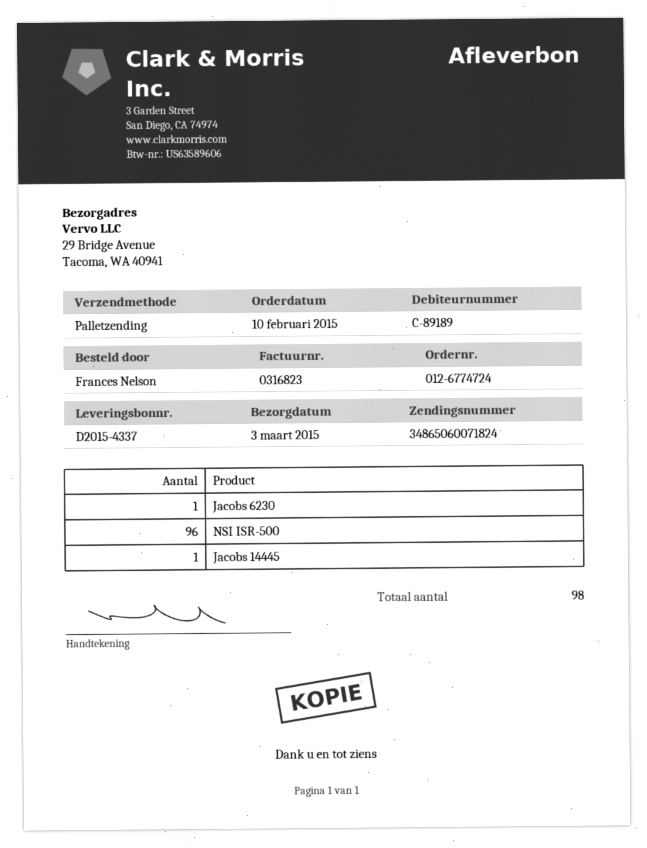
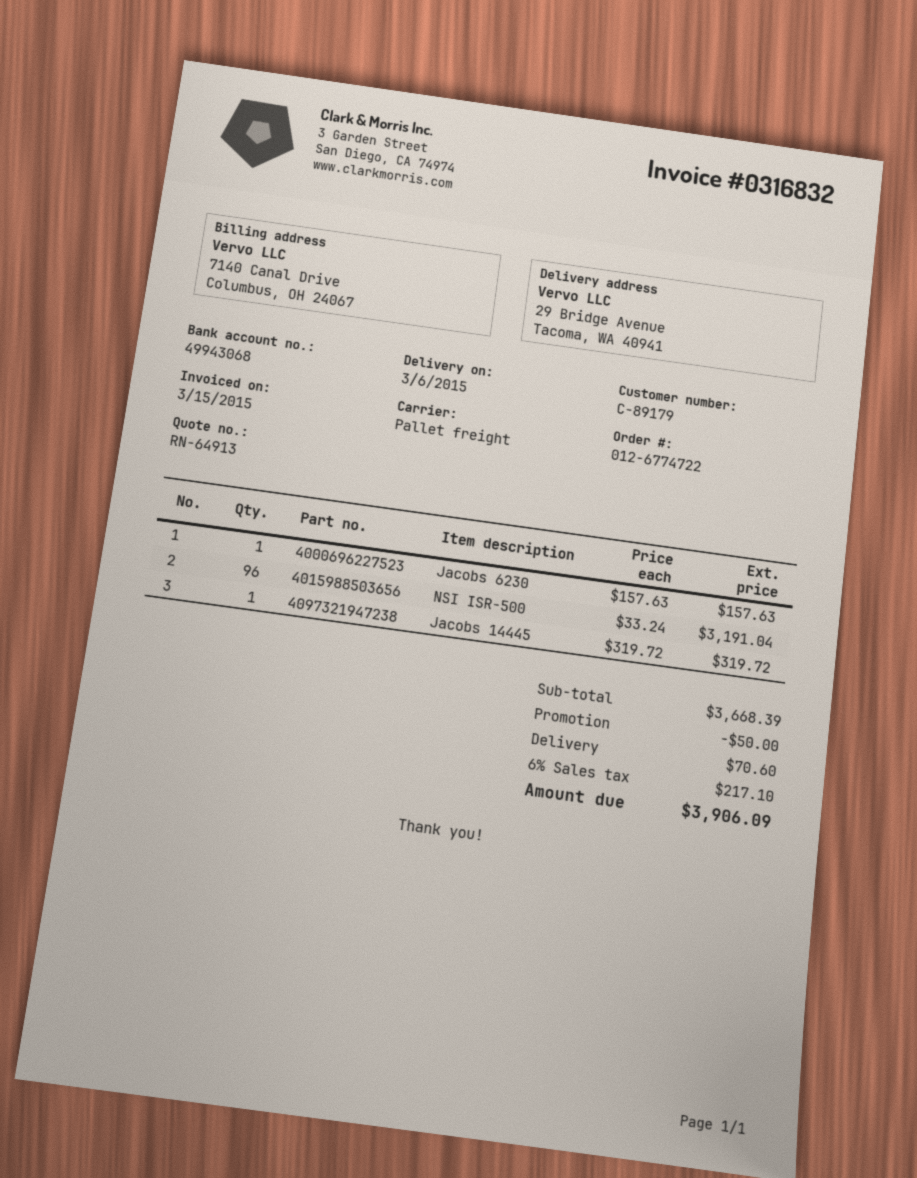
order number: 012-6774724 -> 012-6774722
delivery date: 2015-03-03 -> 2015-03-06
invoice number: 0316823 -> 0316832
customer number: C-89189 -> C-89179

